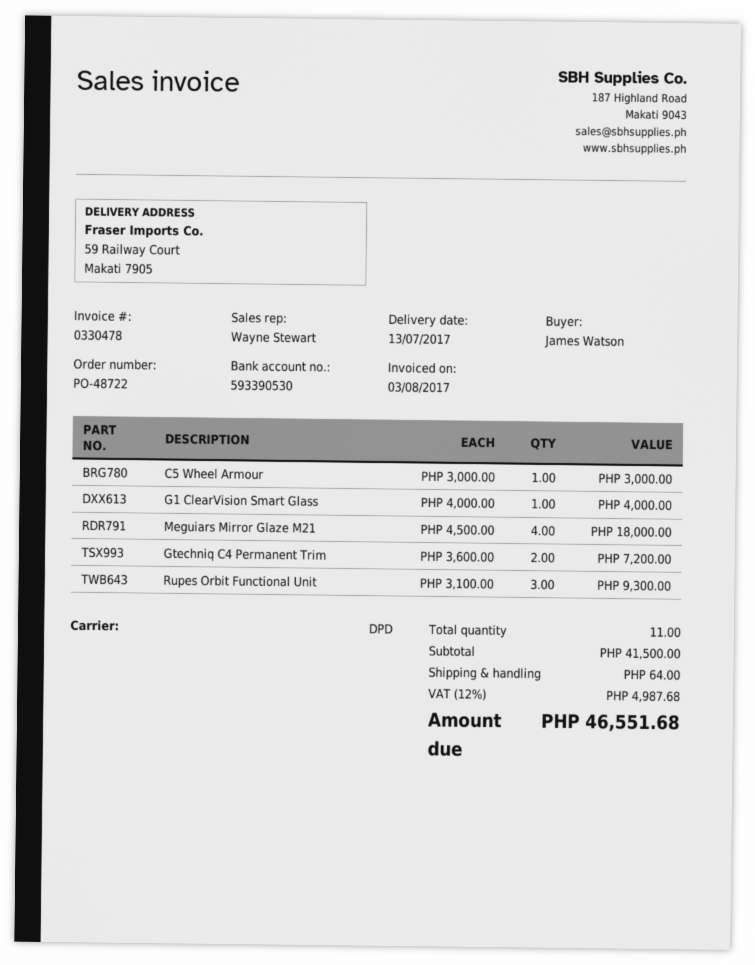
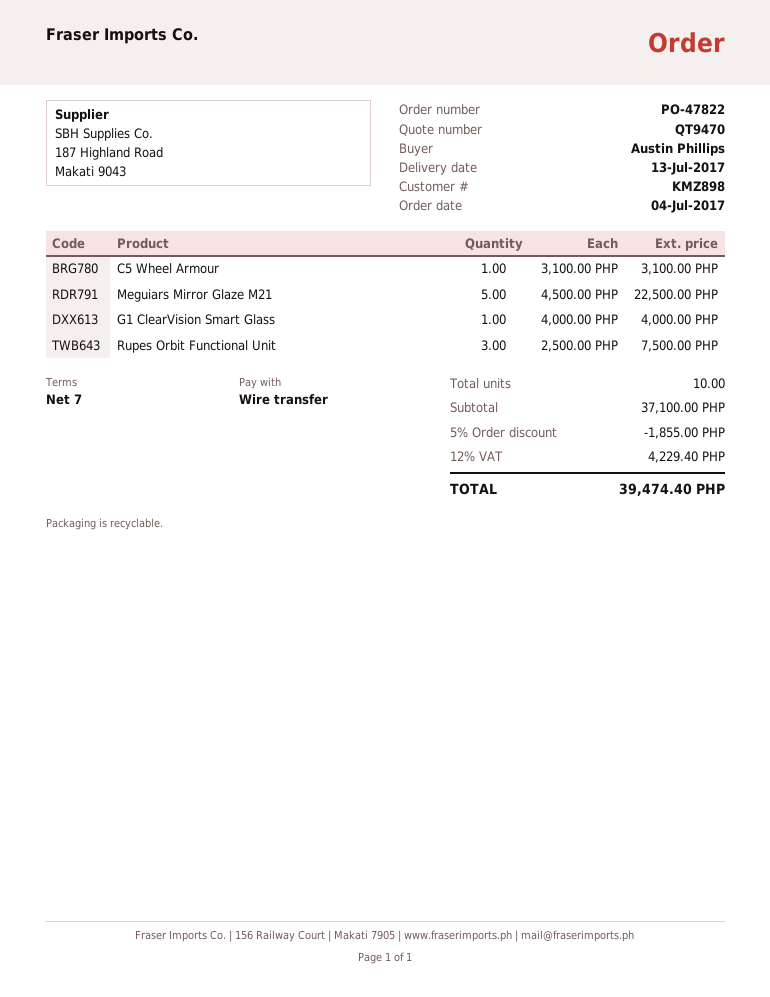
order number: PO-48722 -> PO-47822
ordered by: James Watson -> Austin Phillips
C5 Wheel Armour: 1 x 3000.00 = 3000.00 -> 1 x 3100.00 = 3100.00
Meguiars Mirror Glaze M21: 4 x 4500.00 = 18000.00 -> 5 x 4500.00 = 22500.00
Gtechniq C4 Permanent Trim: 2 x 3600.00 = 7200.00 -> none
Rupes Orbit Functional Unit: 3 x 3100.00 = 9300.00 -> 3 x 2500.00 = 7500.00
total quantity: 11 -> 10
subtotal: 41500.00 -> 37100.00
discount: none -> 5% = 1855.00
shipping: 64.00 -> none
tax: 12% = 4987.68 -> 12% = 4229.40
total: 46551.68 -> 39474.40

